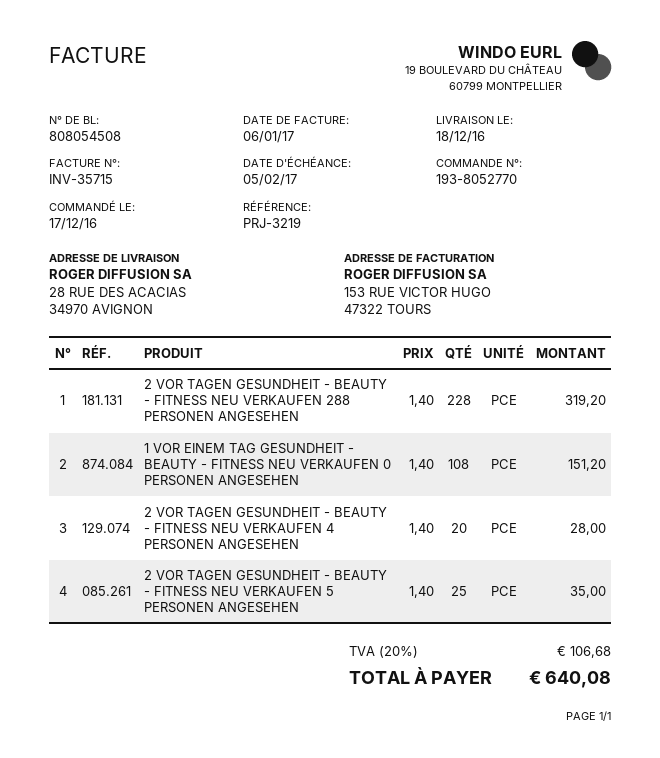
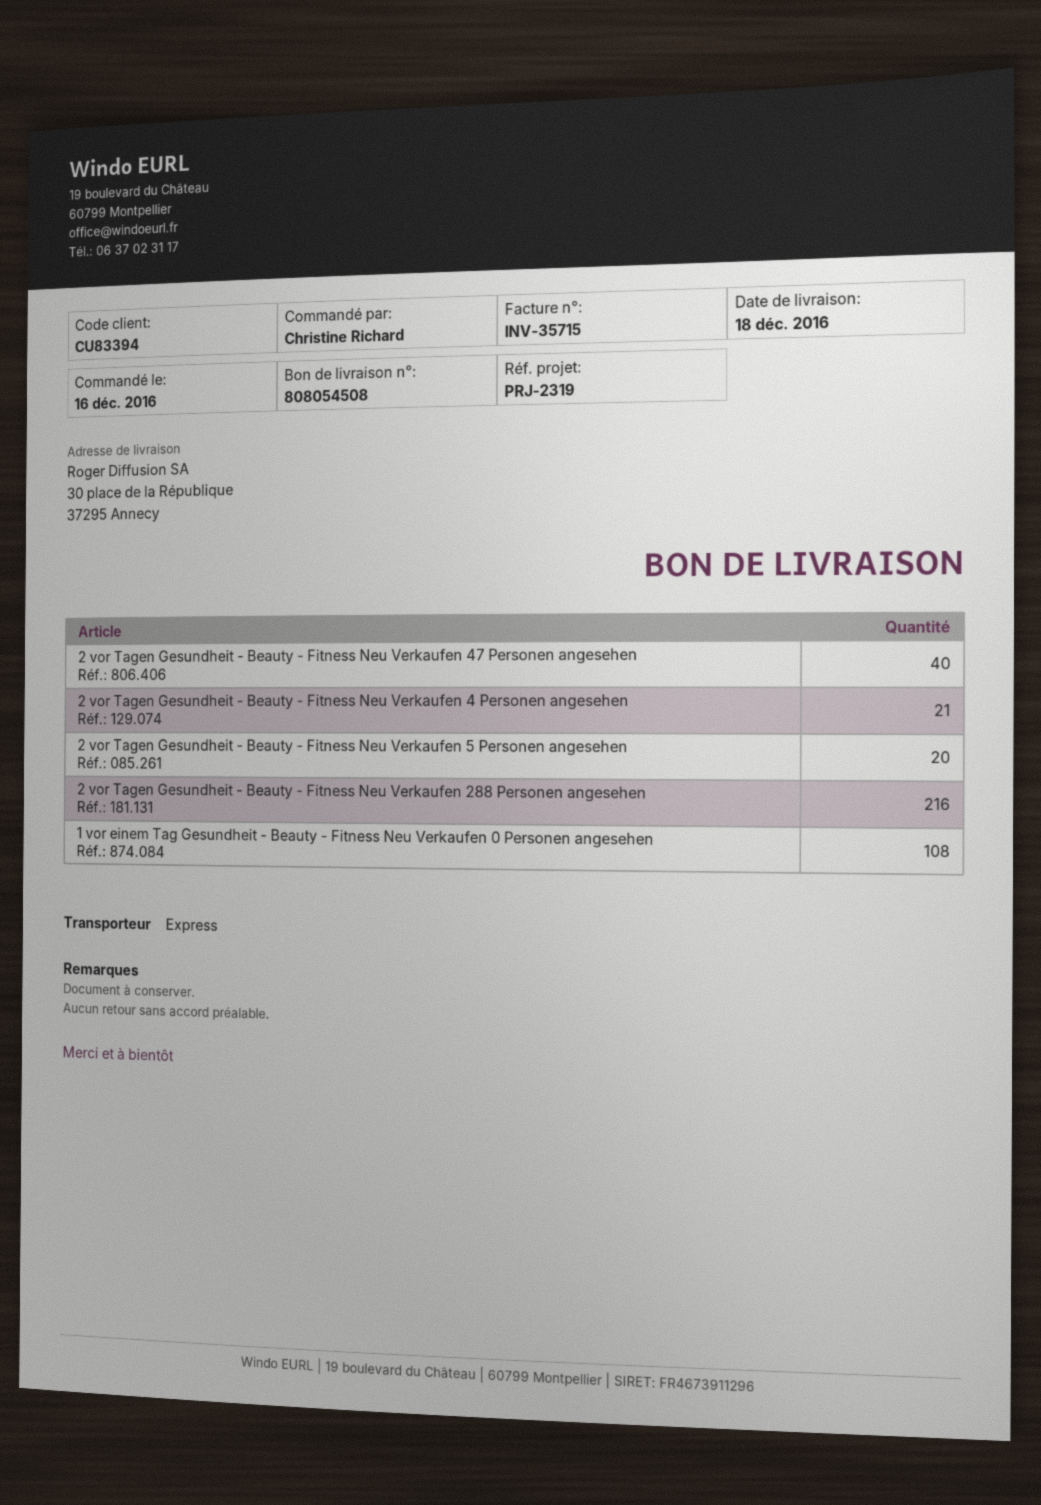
order date: 2016-12-17 -> 2016-12-16
reference: PRJ-3219 -> PRJ-2319
ship to: 28 RUE DES ACACIAS, 34970 AVIGNON -> 30 place de la République, 37295 Annecy
2 VOR TAGEN GESUNDHEIT - BEAUTY - FITNESS NEU VERKAUFEN 288 PERSONEN ANGESEHEN: 228 -> 216
2 VOR TAGEN GESUNDHEIT - BEAUTY - FITNESS NEU VERKAUFEN 4 PERSONEN ANGESEHEN: 20 -> 21
2 VOR TAGEN GESUNDHEIT - BEAUTY - FITNESS NEU VERKAUFEN 5 PERSONEN ANGESEHEN: 25 -> 20
2 vor Tagen Gesundheit - Beauty - Fitness Neu Verkaufen 47 Personen angesehen: none -> 40

